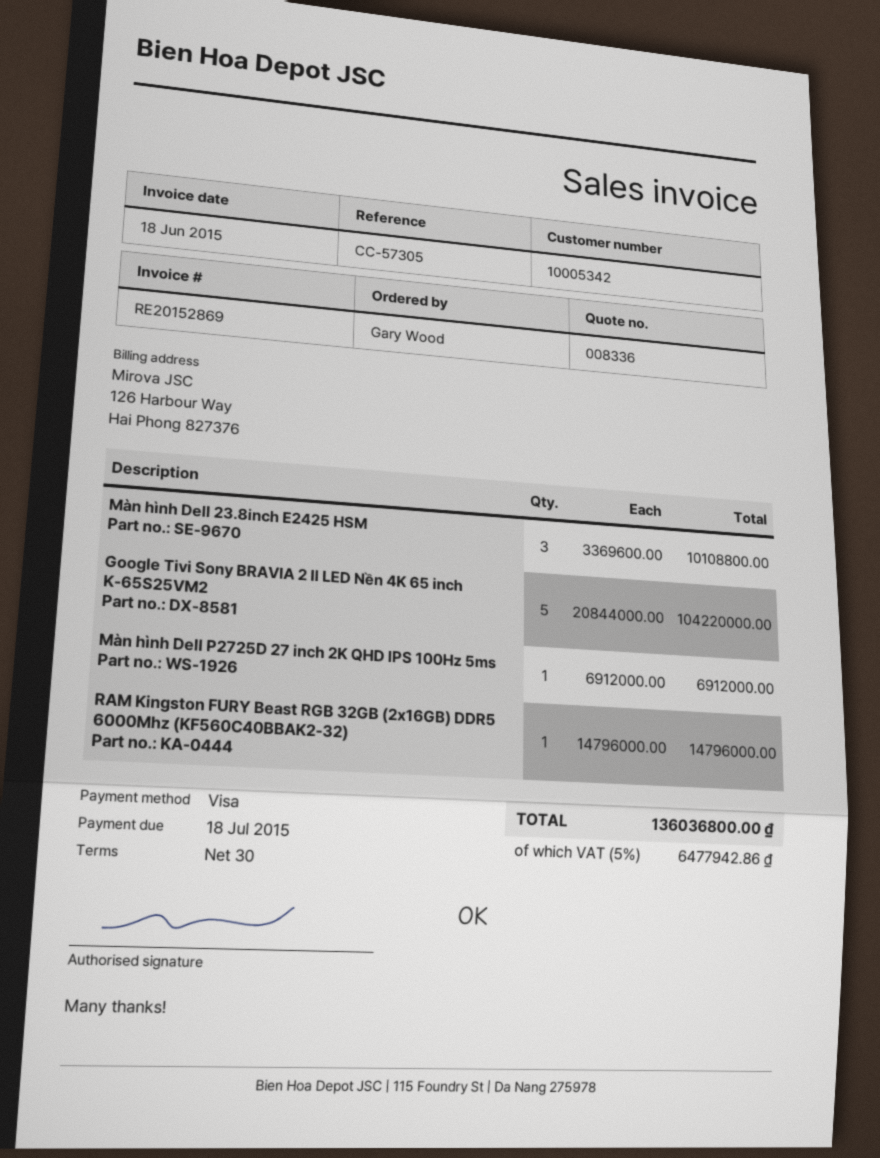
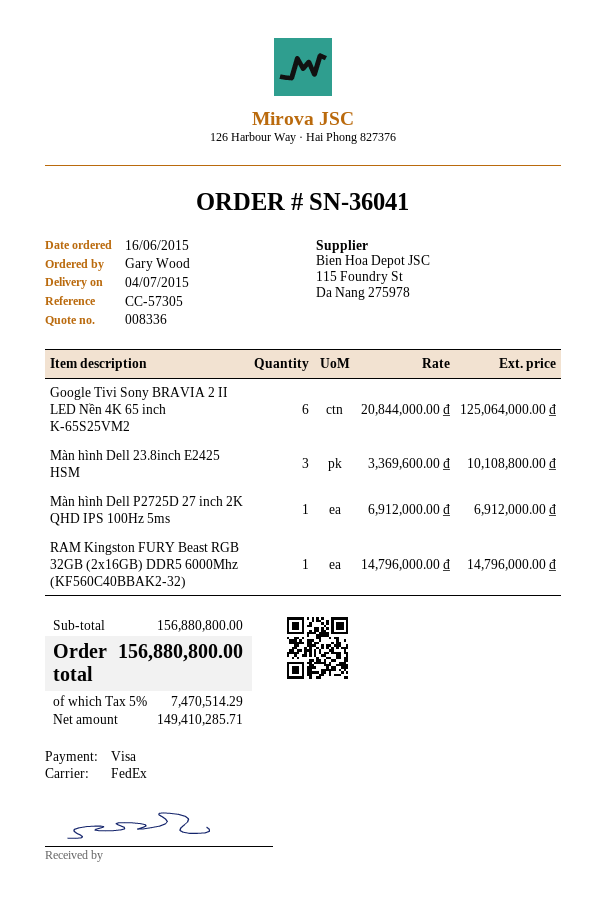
Google Tivi Sony BRAVIA 2 II LED Nền 4K 65 inch K-65S25VM2: 5 x 20844000.00 = 104220000.00 -> 6 x 20844000.00 = 125064000.00
tax: 5% = 6477942.86 -> 5% = 7470514.29
total: 136036800.00 -> 156880800.00

